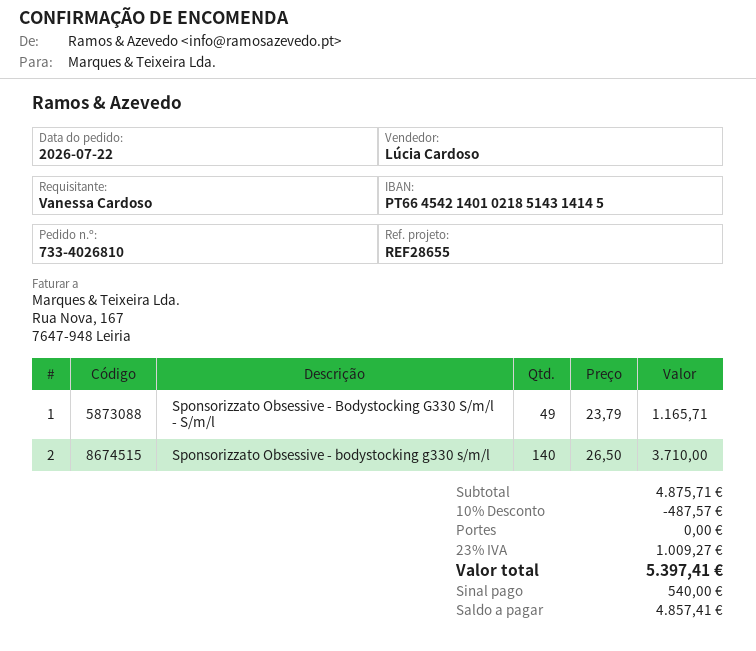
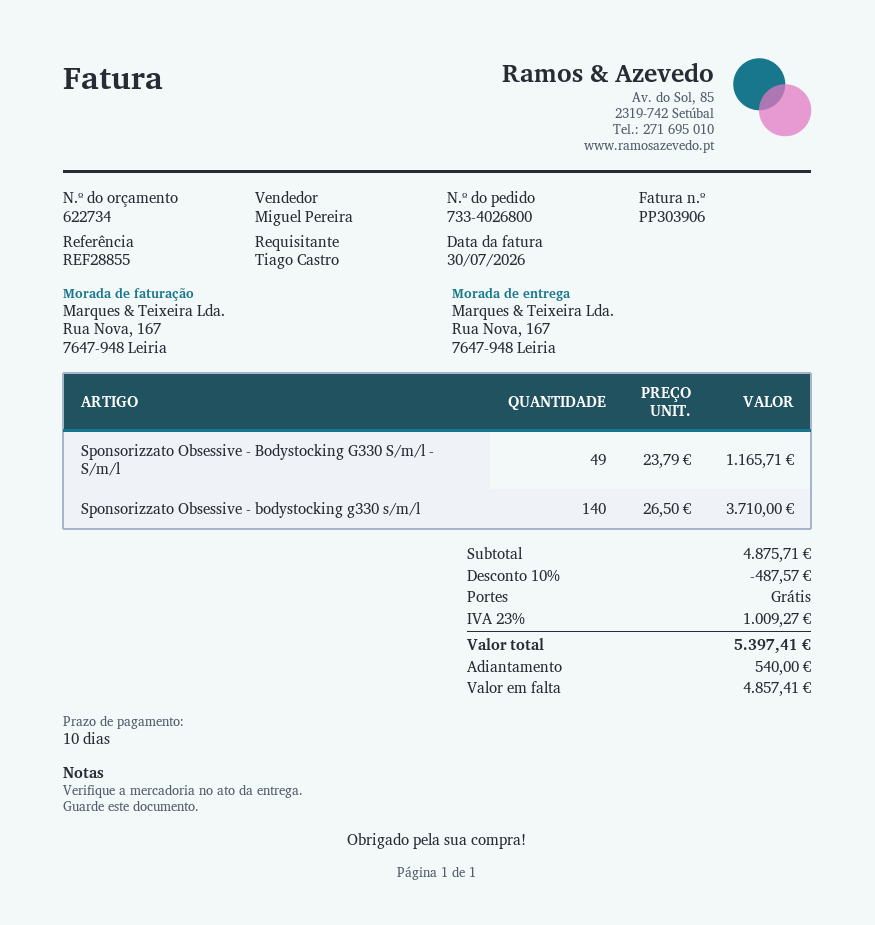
order number: 733-4026810 -> 733-4026800
reference: REF28655 -> REF28855
ordered by: Vanessa Cardoso -> Tiago Castro
sales rep: Lúcia Cardoso -> Miguel Pereira

